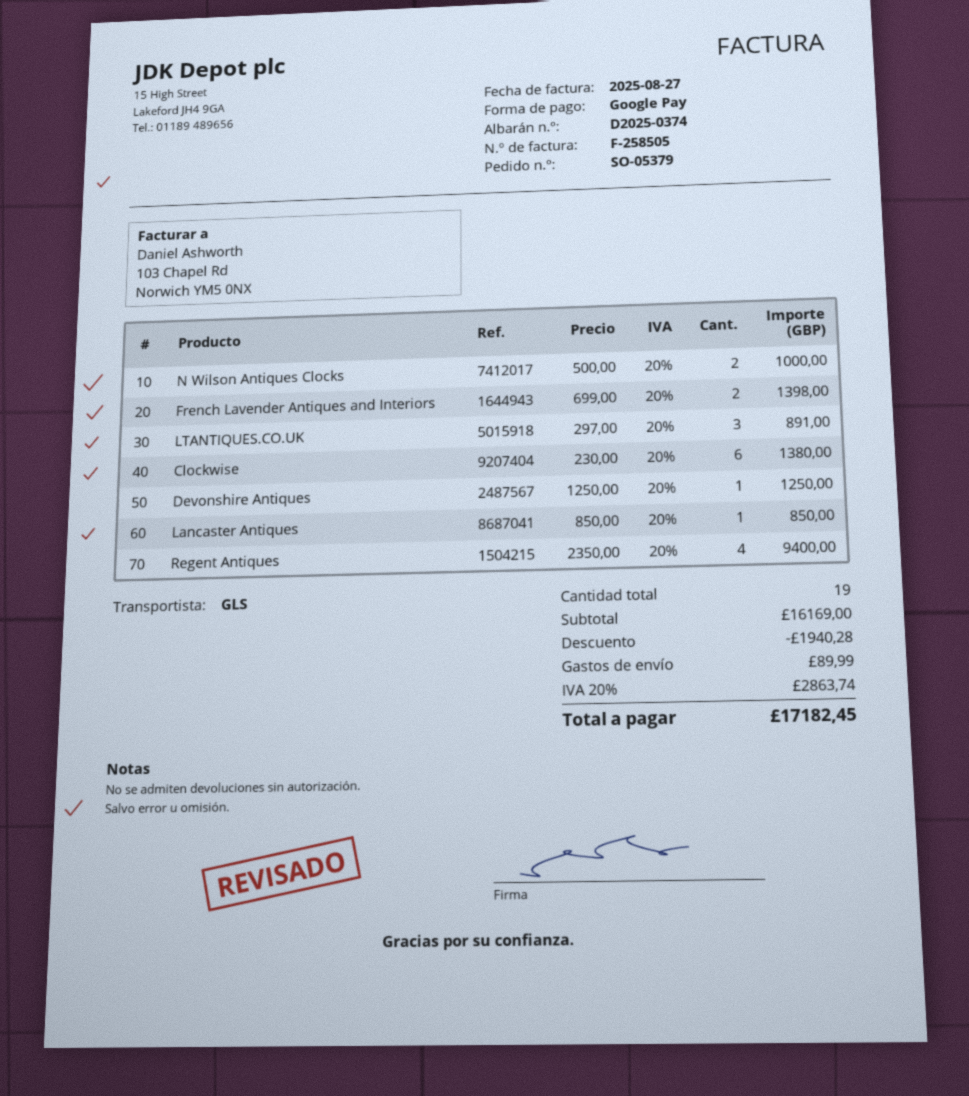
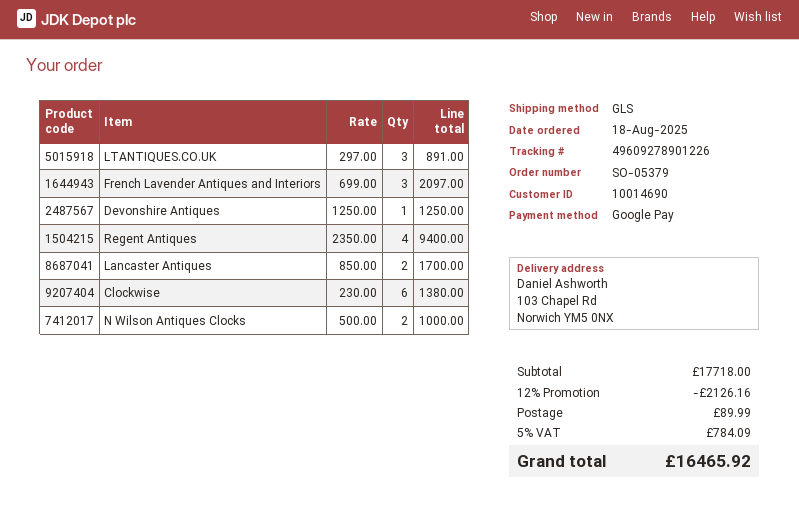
French Lavender Antiques and Interiors: 2 x 699.00 = 1398.00 -> 3 x 699.00 = 2097.00
Lancaster Antiques: 1 x 850.00 = 850.00 -> 2 x 850.00 = 1700.00
subtotal: 16169.00 -> 17718.00
discount: 1940.28 -> 2126.16
tax: 20% = 2863.74 -> 5% = 784.09
total: 17182.45 -> 16465.92

